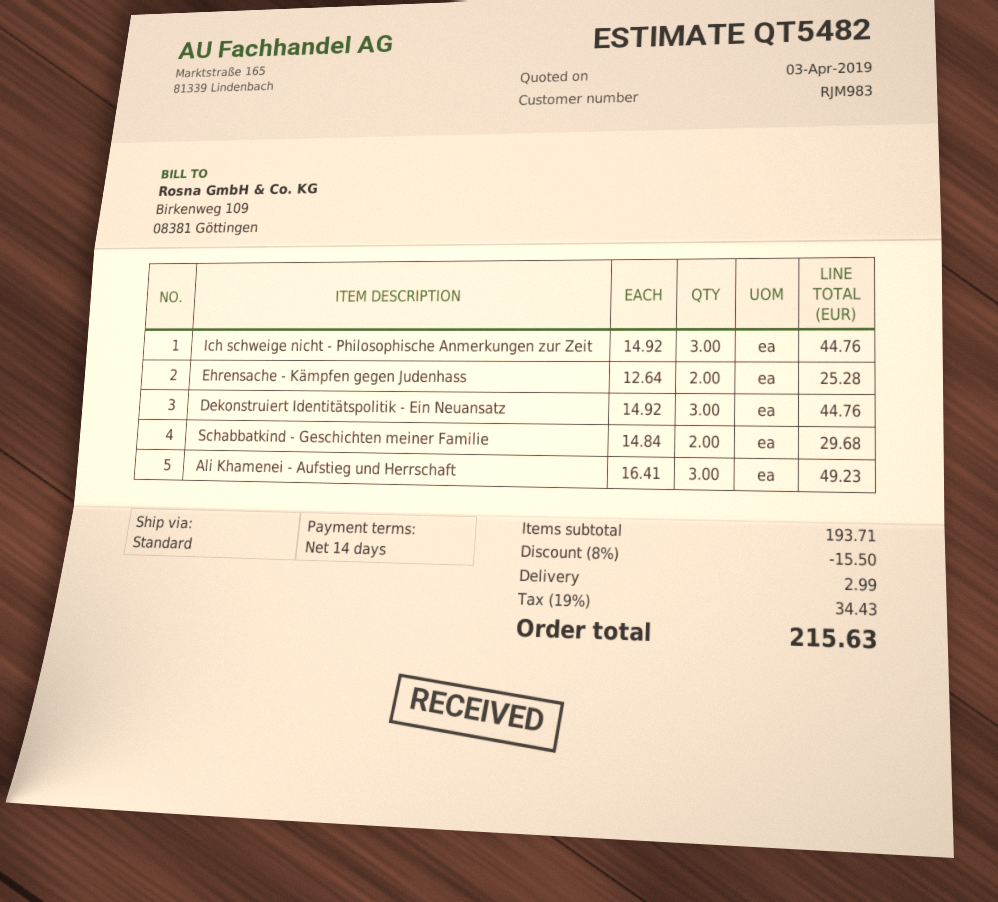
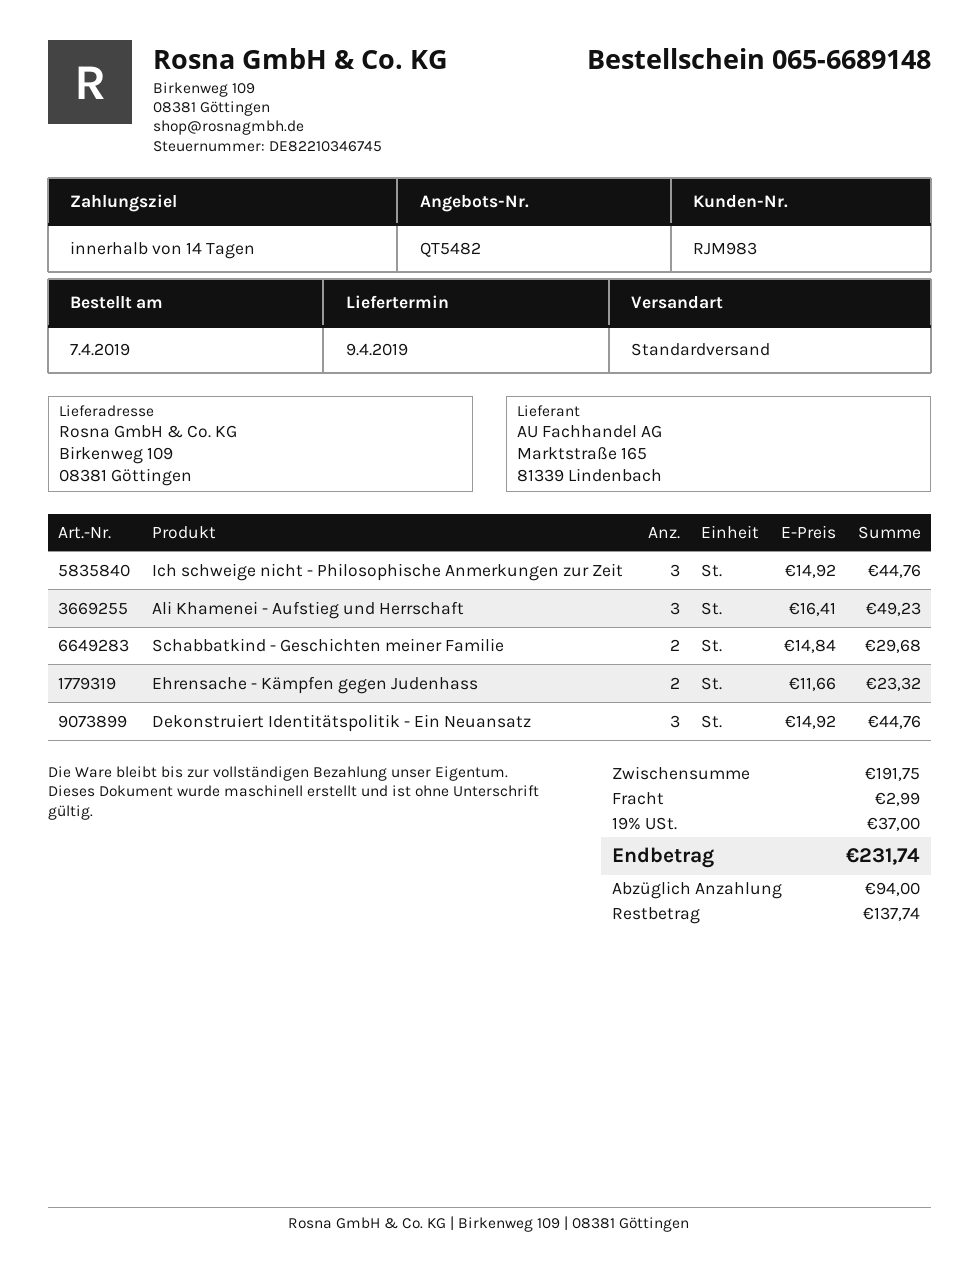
Ehrensache - Kämpfen gegen Judenhass: 2 x 12.64 = 25.28 -> 2 x 11.66 = 23.32
subtotal: 193.71 -> 191.75
discount: 8% = 15.50 -> none
tax: 19% = 34.43 -> 19% = 37.00
total: 215.63 -> 231.74

